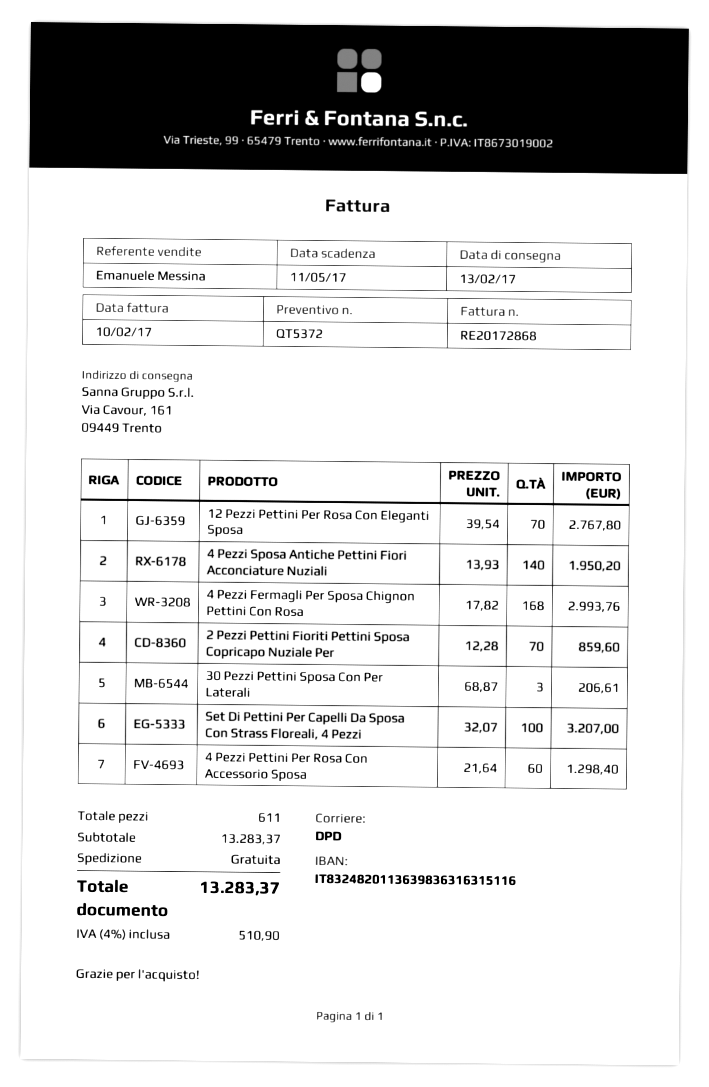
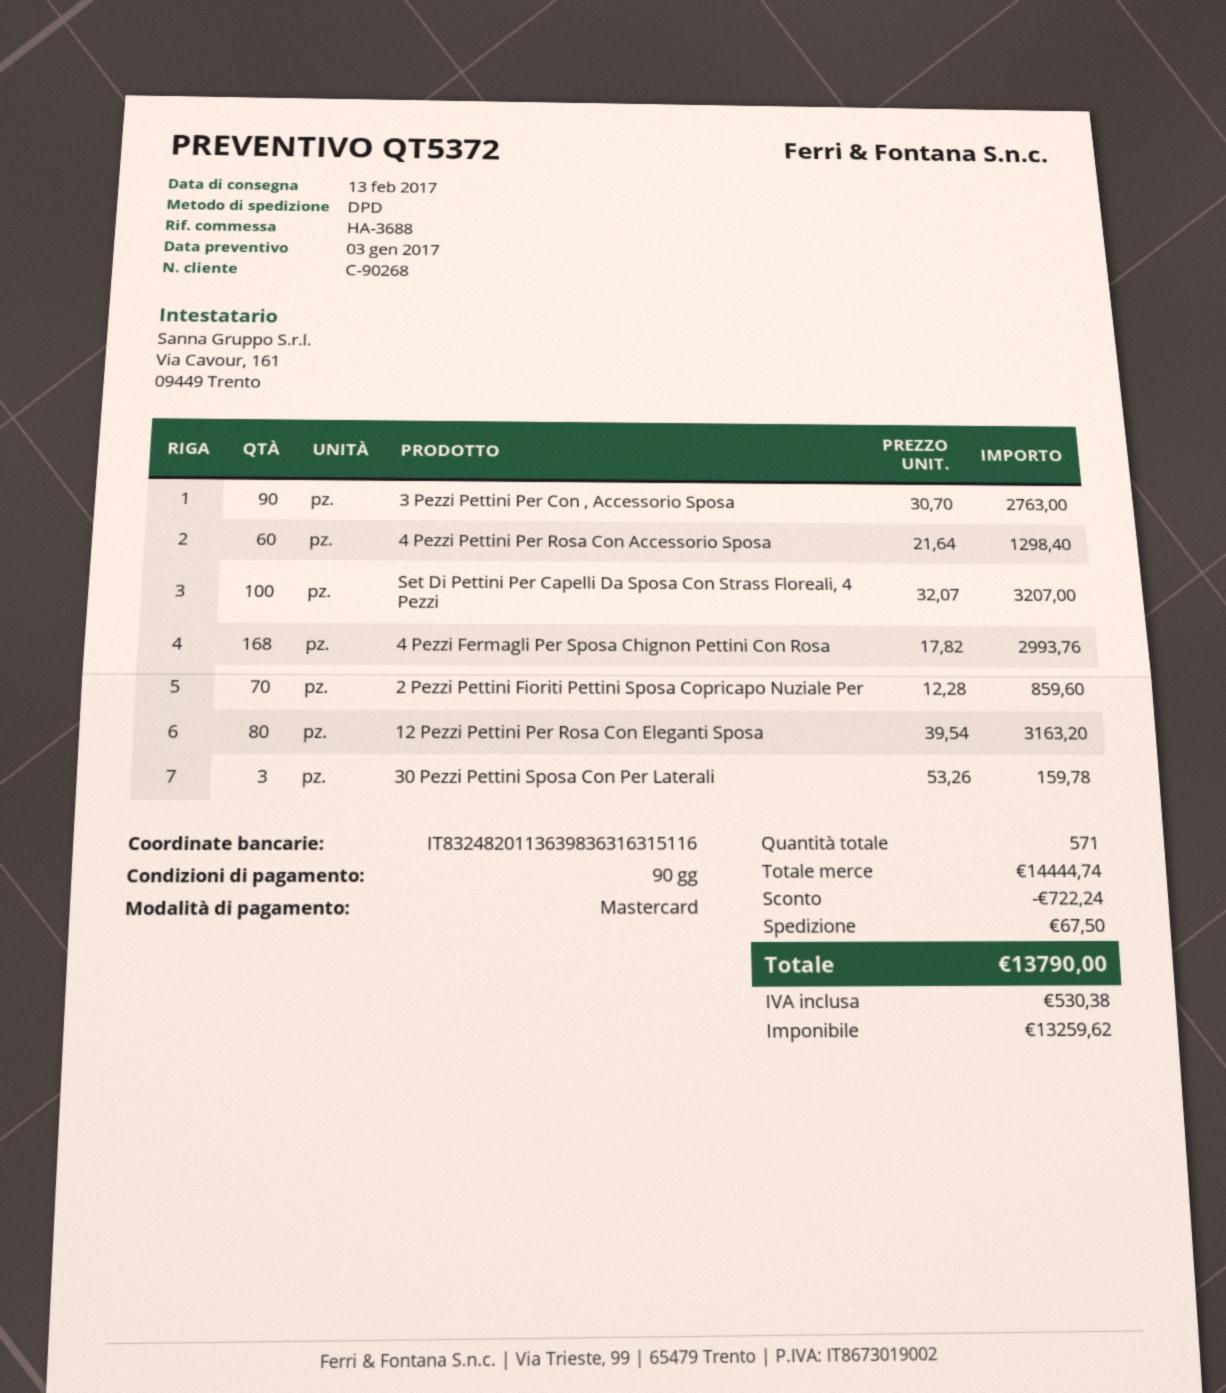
12 Pezzi Pettini Per Rosa Con Eleganti Sposa: 70 x 39.54 = 2767.80 -> 80 x 39.54 = 3163.20
4 Pezzi Sposa Antiche Pettini Fiori Acconciature Nuziali: 140 x 13.93 = 1950.20 -> none
30 Pezzi Pettini Sposa Con Per Laterali: 3 x 68.87 = 206.61 -> 3 x 53.26 = 159.78
3 Pezzi Pettini Per Con , Accessorio Sposa: none -> 90 x 30.70 = 2763.00
total quantity: 611 -> 571
subtotal: 13283.37 -> 14444.74
discount: none -> 722.24
shipping: 0.00 -> 67.50
tax: 510.90 -> 530.38
total: 13283.37 -> 13790.00

